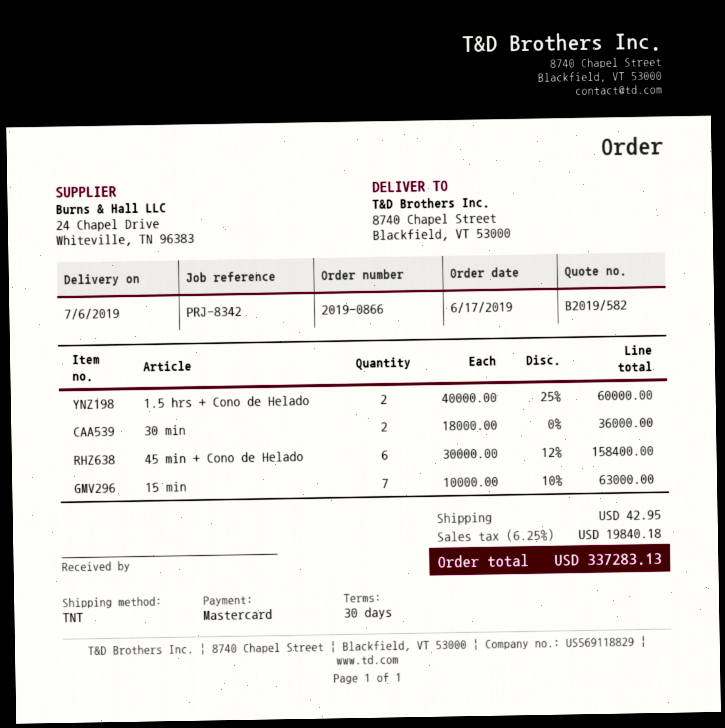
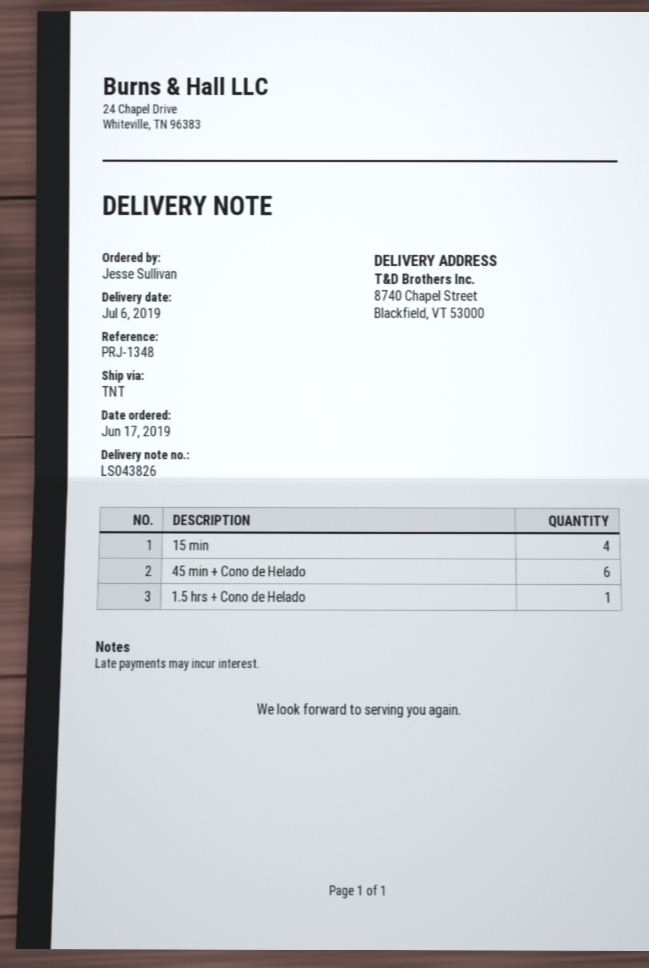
reference: PRJ-8342 -> PRJ-1348
1.5 hrs + Cono de Helado: 2 -> 1
30 min: 2 -> none
15 min: 7 -> 4

